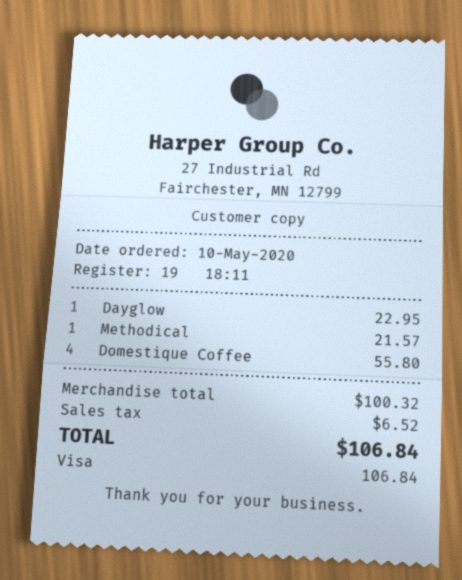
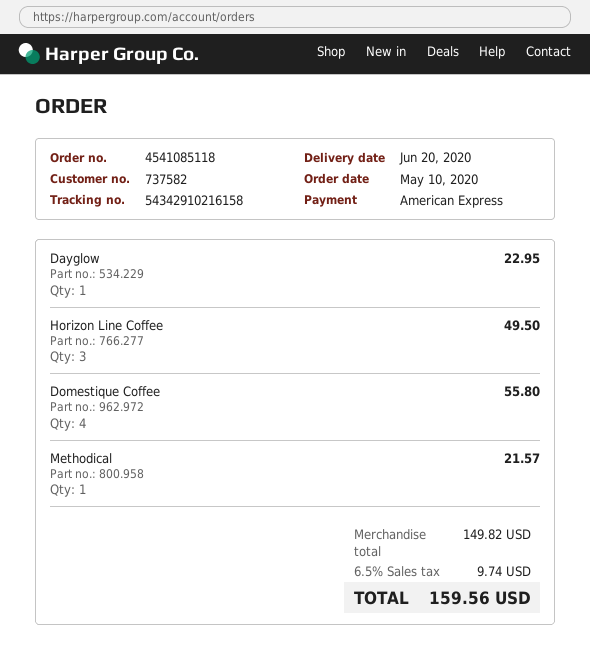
payment method: Visa -> American Express
Horizon Line Coffee: none -> 3 for 49.50
subtotal: 100.32 -> 149.82
tax: 6.52 -> 9.74
total: 106.84 -> 159.56

